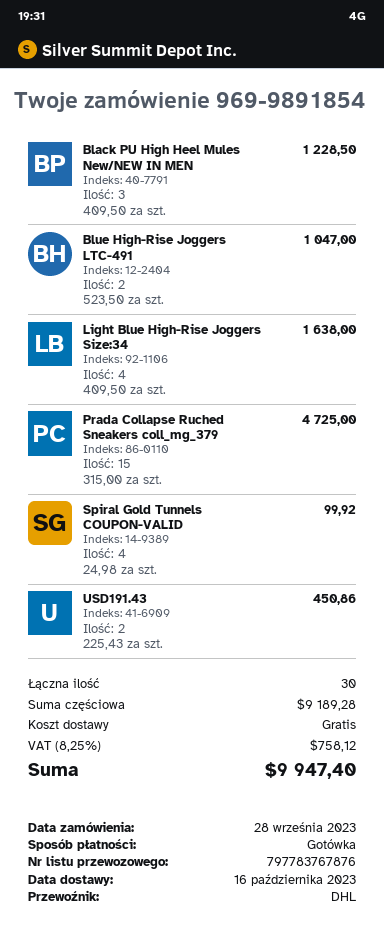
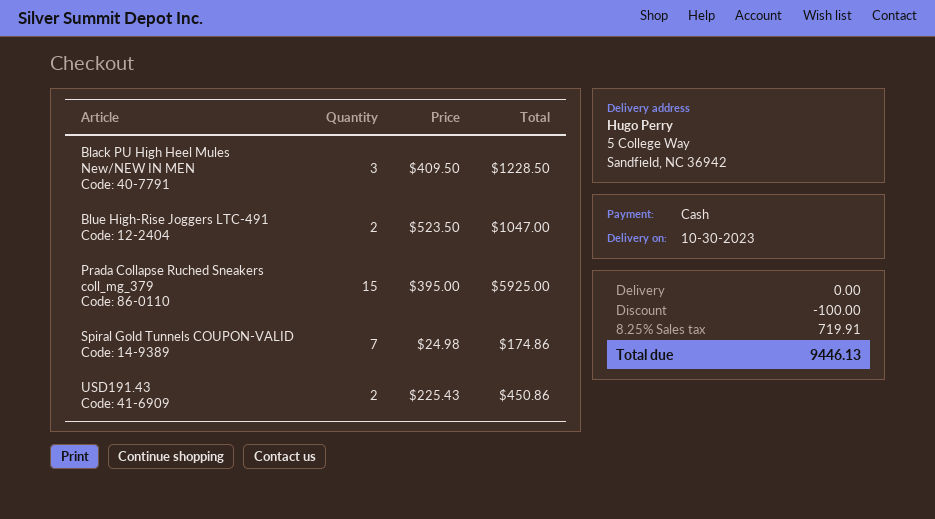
delivery date: 2023-10-16 -> 2023-10-30
Light Blue High-Rise Joggers Size:34: 4 x 409.50 = 1638.00 -> none
Prada Collapse Ruched Sneakers coll_mg_379: 15 x 315.00 = 4725.00 -> 15 x 395.00 = 5925.00
Spiral Gold Tunnels COUPON-VALID: 4 x 24.98 = 99.92 -> 7 x 24.98 = 174.86
discount: none -> 100.00
tax: 8.25% = 758.12 -> 8.25% = 719.91
total: 9947.40 -> 9446.13

